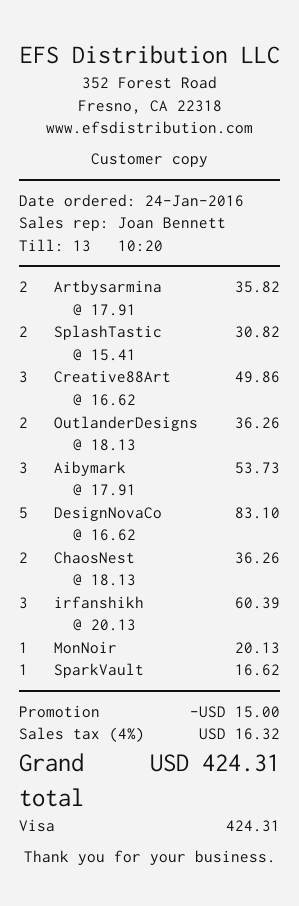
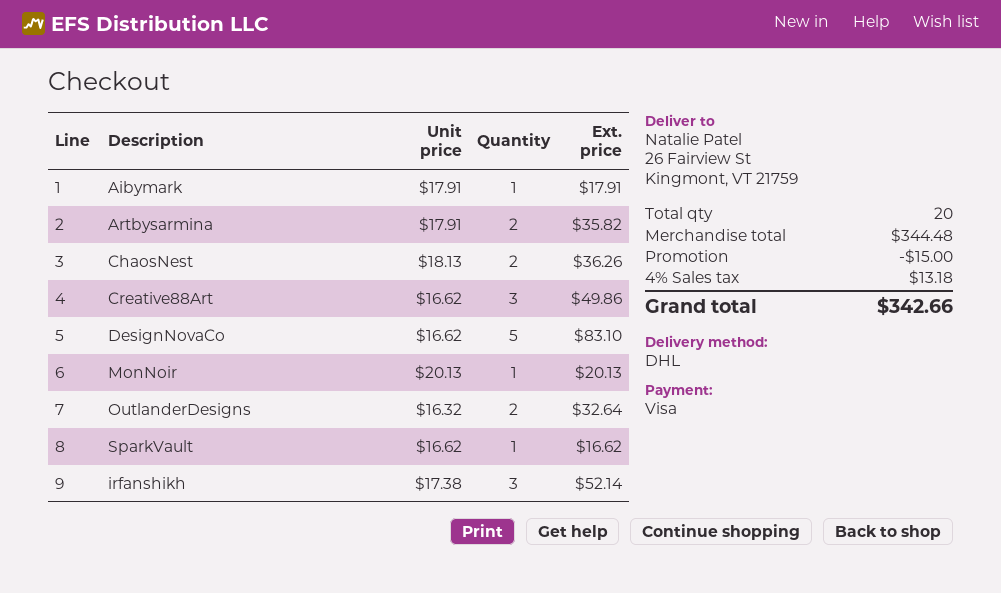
SplashTastic: 2 x 15.41 = 30.82 -> none
OutlanderDesigns: 2 x 18.13 = 36.26 -> 2 x 16.32 = 32.64
Aibymark: 3 x 17.91 = 53.73 -> 1 x 17.91 = 17.91
irfanshikh: 3 x 20.13 = 60.39 -> 3 x 17.38 = 52.14
tax: 4% = 16.32 -> 4% = 13.18
total: 424.31 -> 342.66

